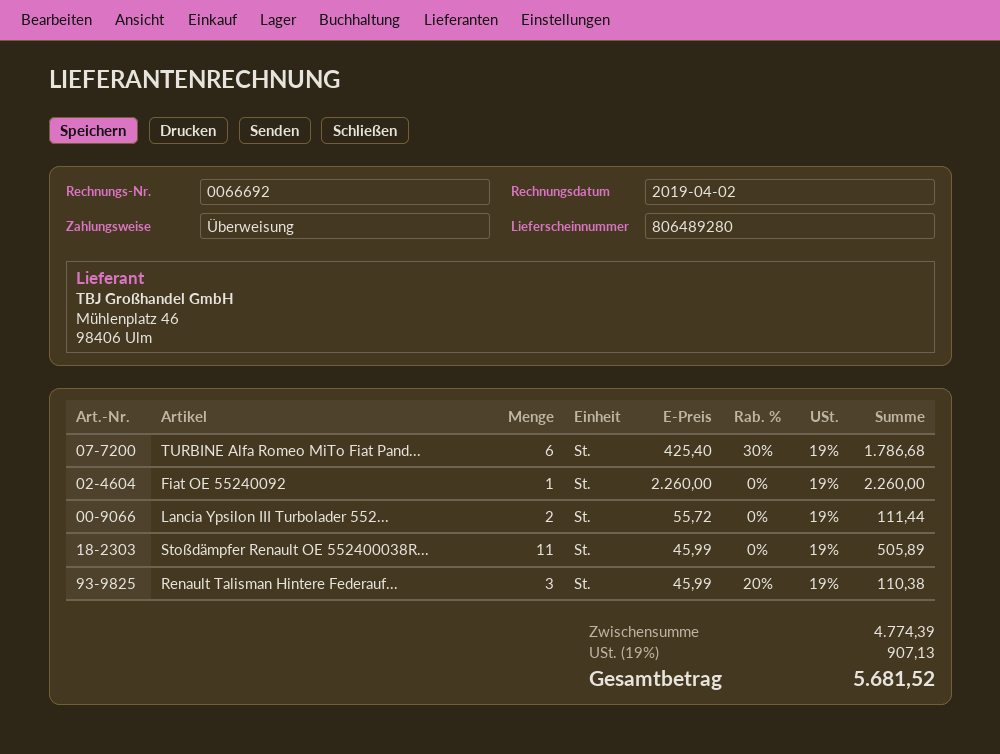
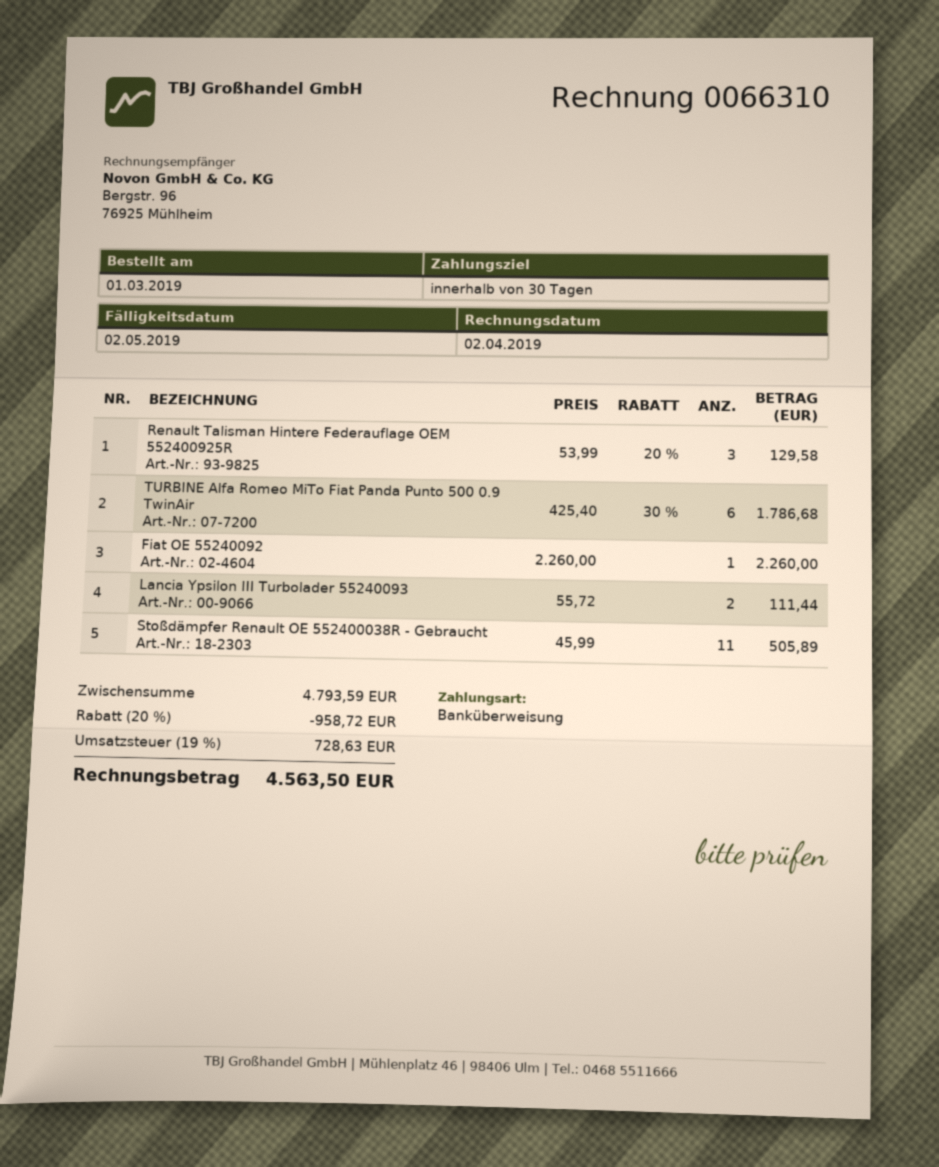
invoice number: 0066692 -> 0066310
Renault Talisman Hintere Federauf...: 3 x 45.99 - 20% = 110.38 -> 3 x 53.99 - 20% = 129.58
subtotal: 4774.39 -> 4793.59
discount: none -> 20% = 958.72
tax: 19% = 907.13 -> 19% = 728.63
total: 5681.52 -> 4563.50

